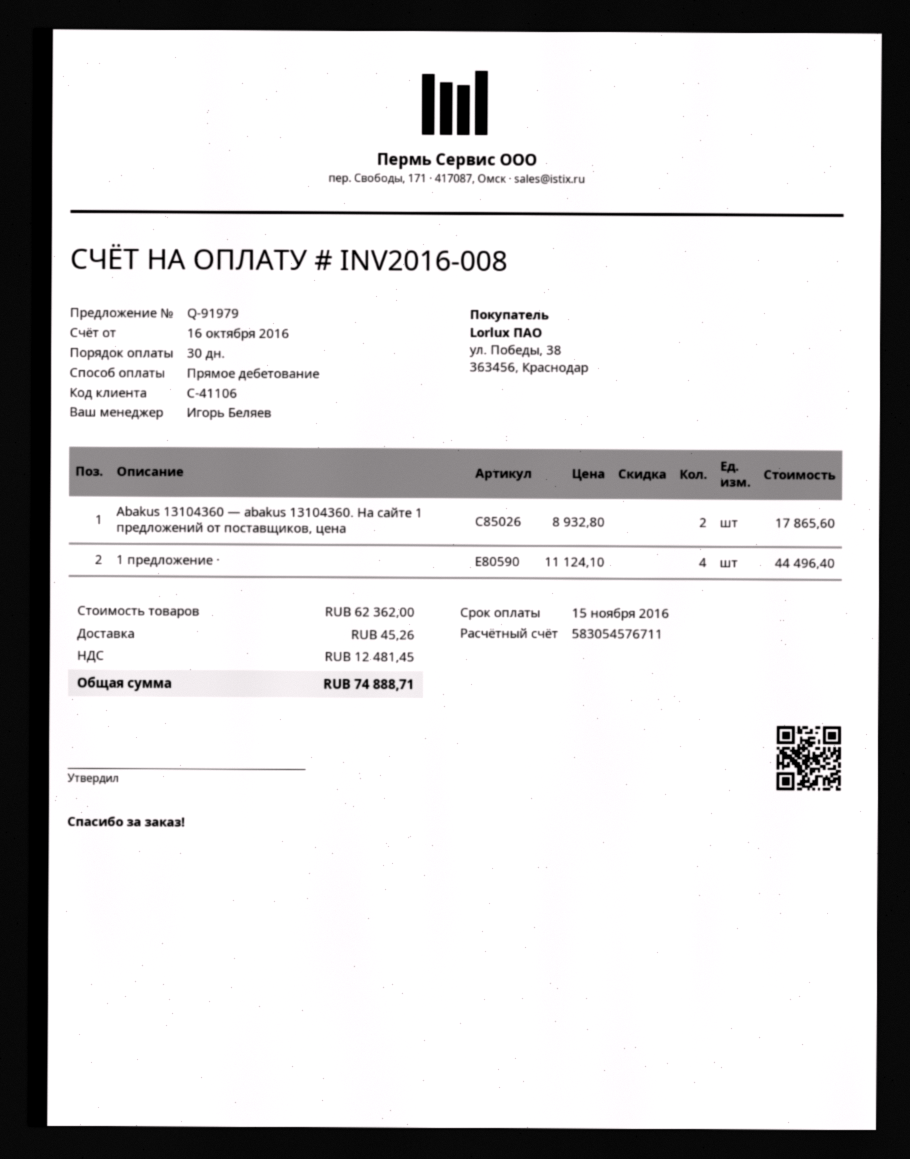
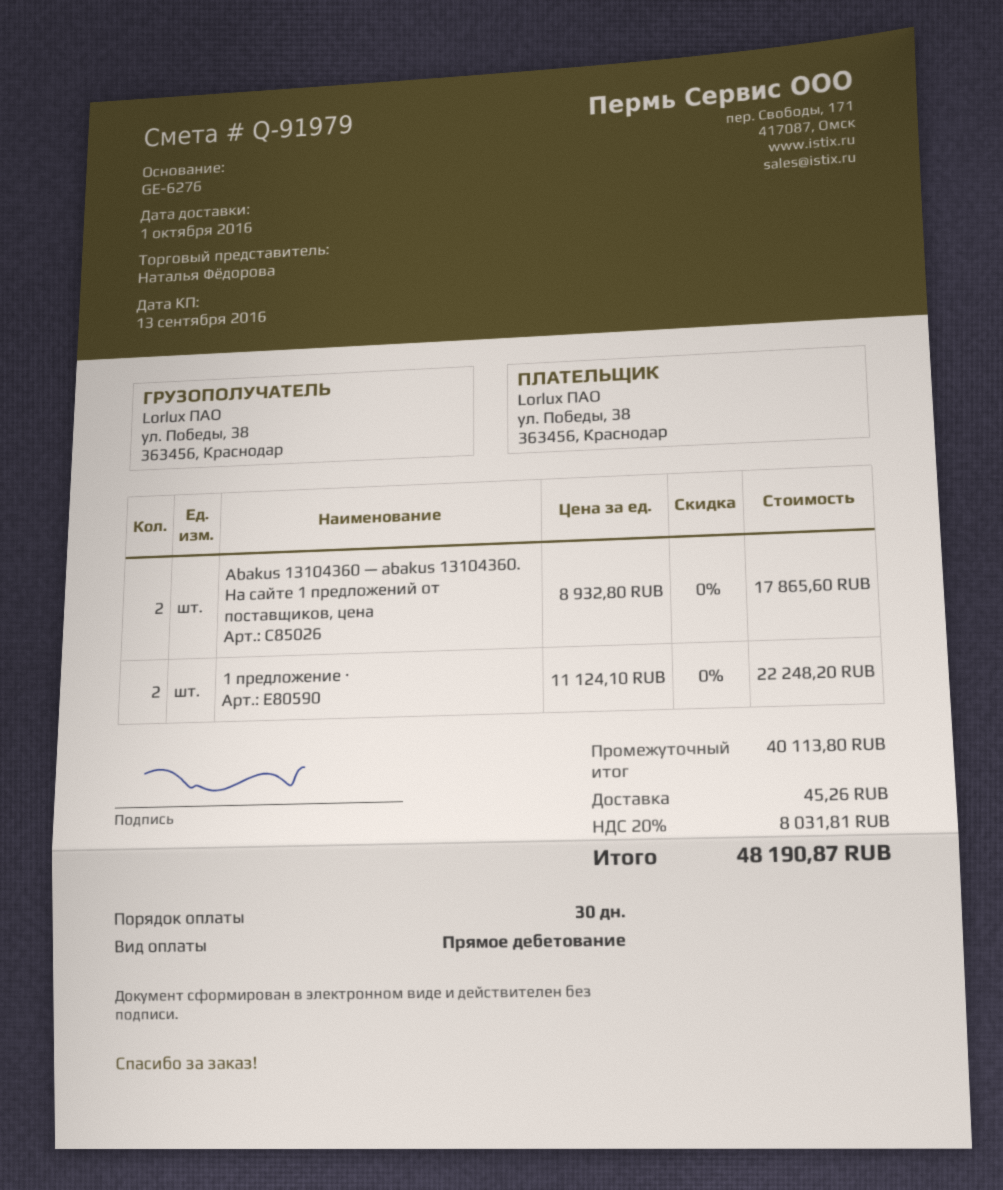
sales rep: Игорь Беляев -> Наталья Фёдорова
1 предложение ·: 4 x 11124.10 = 44496.40 -> 2 x 11124.10 = 22248.20
subtotal: 62362.00 -> 40113.80
tax: 12481.45 -> 8031.81
total: 74888.71 -> 48190.87

